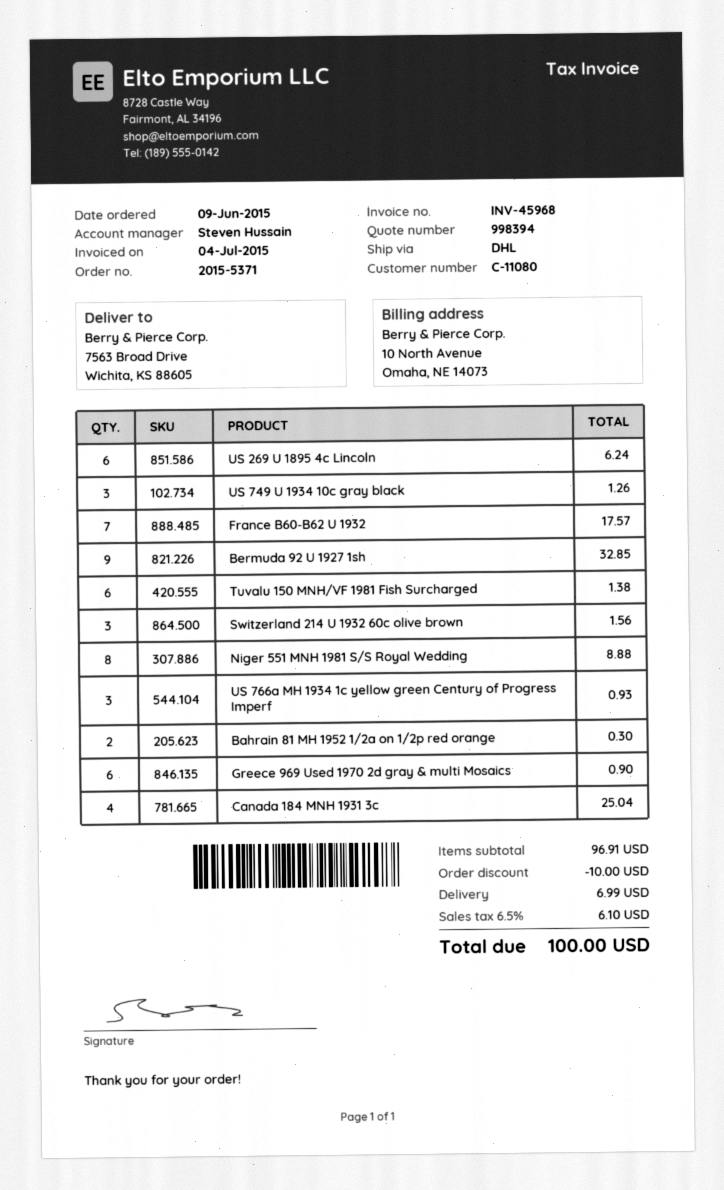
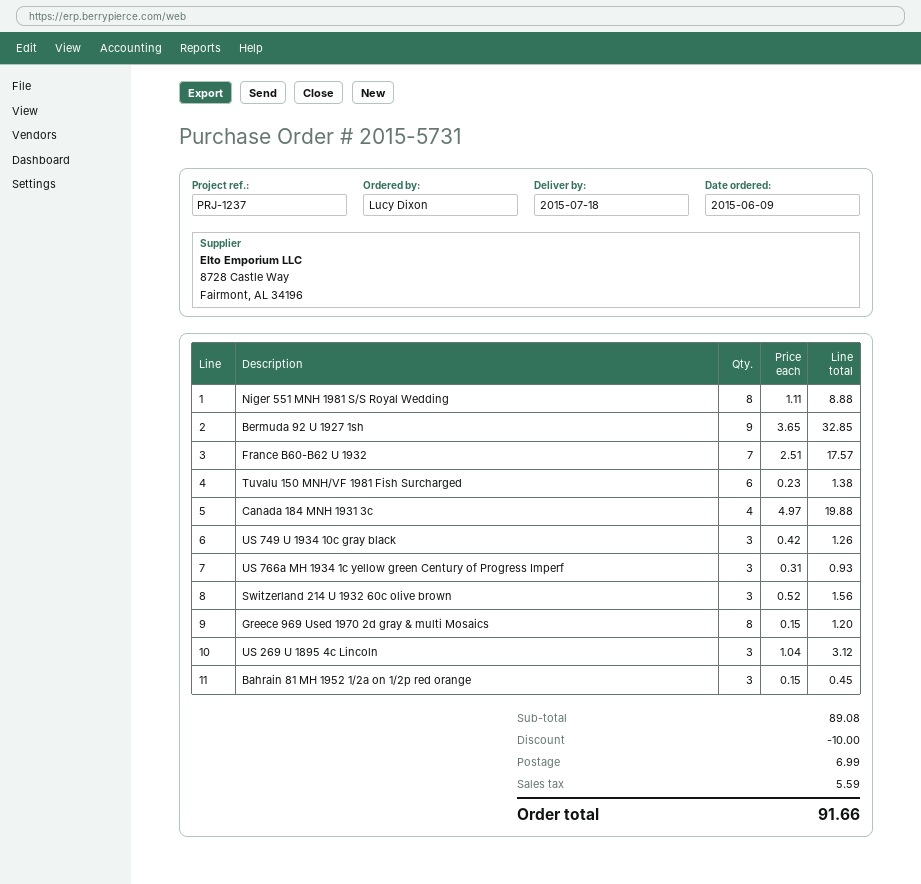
order number: 2015-5371 -> 2015-5731
US 269 U 1895 4c Lincoln: 6 for 6.24 -> 3 for 3.12
Bahrain 81 MH 1952 1/2a on 1/2p red orange: 2 for 0.30 -> 3 for 0.45
Greece 969 Used 1970 2d gray & multi Mosaics: 6 for 0.90 -> 8 for 1.20
Canada 184 MNH 1931 3c: 4 for 25.04 -> 4 for 19.88
subtotal: 96.91 -> 89.08
tax: 6.10 -> 5.59
total: 100.00 -> 91.66

